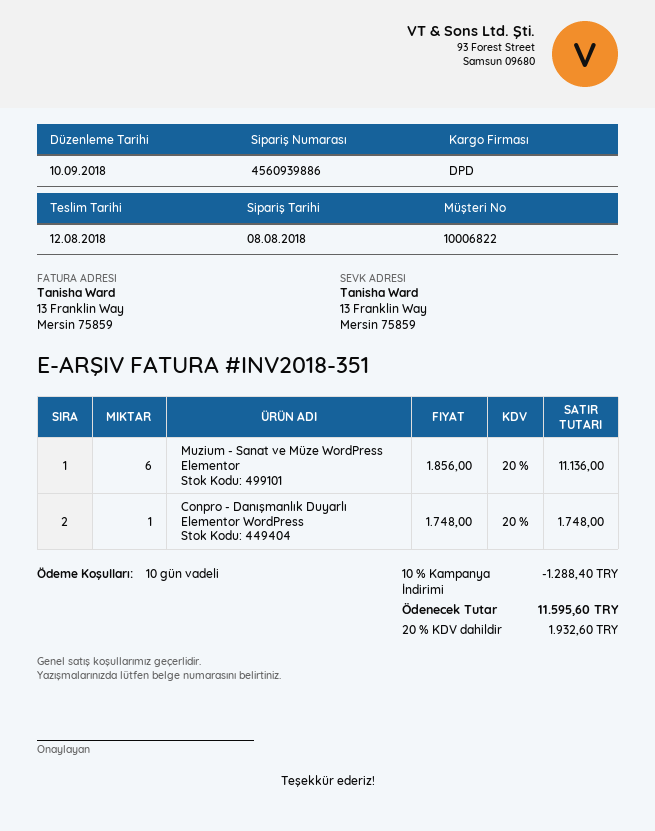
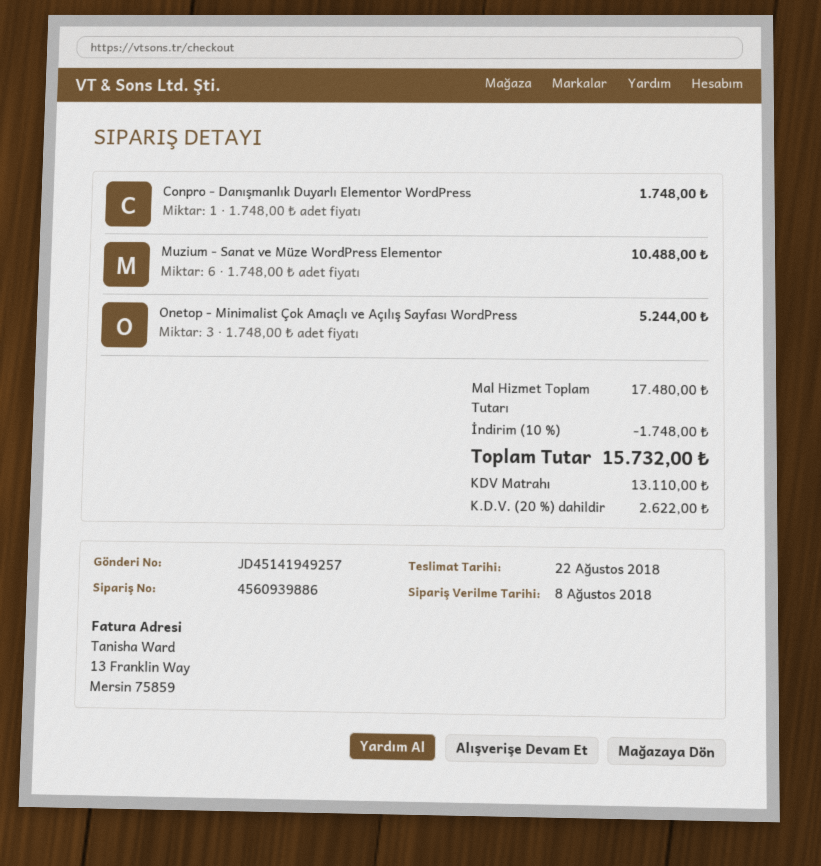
delivery date: 2018-08-12 -> 2018-08-22
Muzium - Sanat ve Müze WordPress Elementor: 6 x 1856.00 = 11136.00 -> 6 x 1748.00 = 10488.00
Onetop - Minimalist Çok Amaçlı ve Açılış Sayfası WordPress: none -> 3 x 1748.00 = 5244.00
discount: 10% = 1288.40 -> 10% = 1748.00
tax: 20% = 1932.60 -> 20% = 2622.00
total: 11595.60 -> 15732.00

